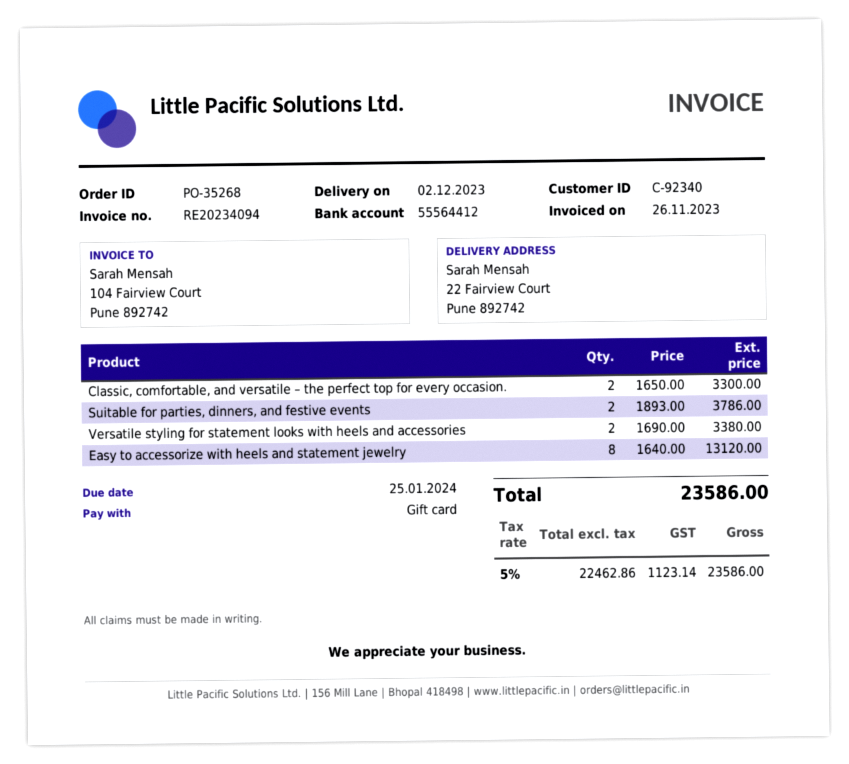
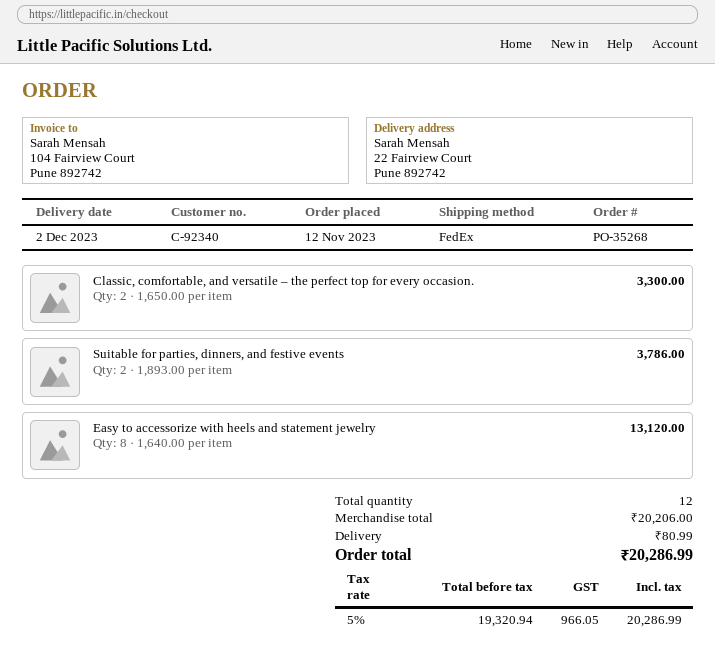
Versatile styling for statement looks with heels and accessories: 2 x 1690.00 = 3380.00 -> none
shipping: none -> 80.99
net: 22462.86 -> 19320.94
tax: 5% = 1123.14 -> 5% = 966.05
total: 23586.00 -> 20286.99

